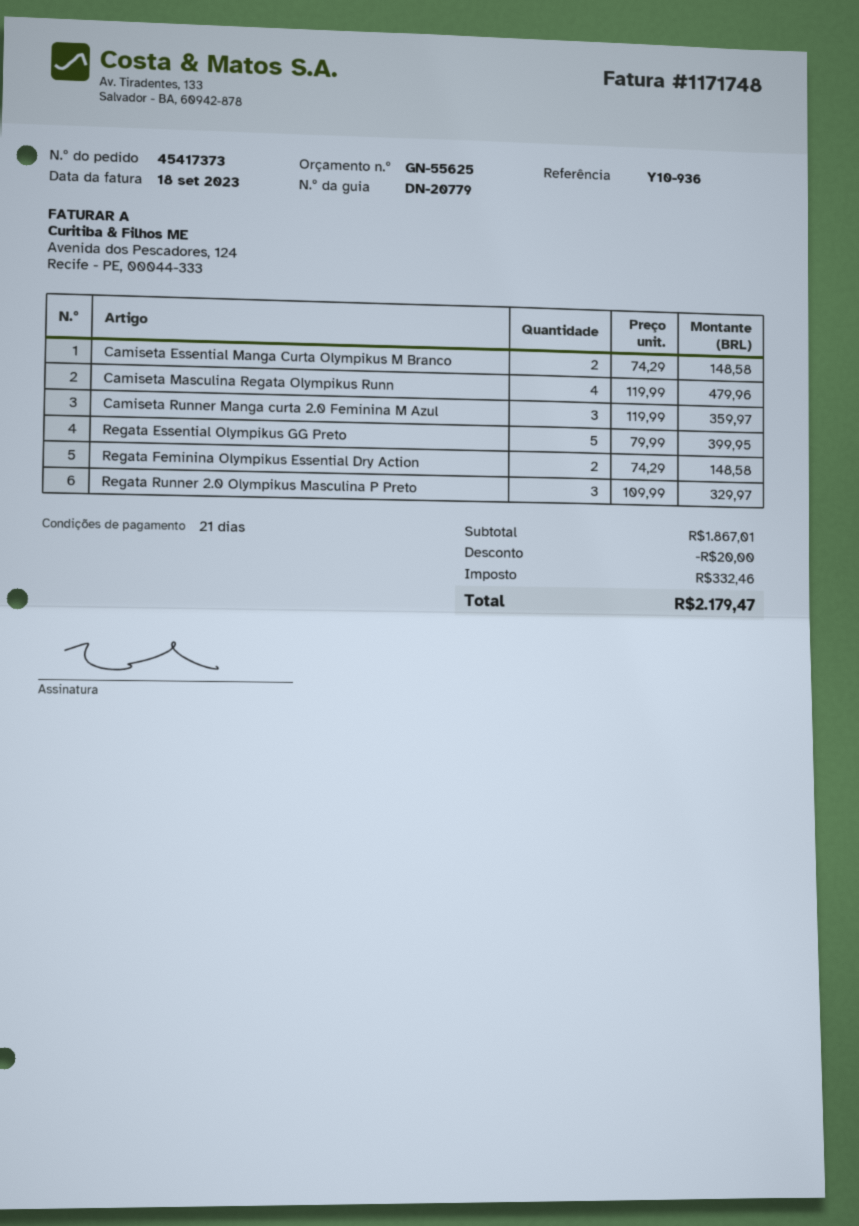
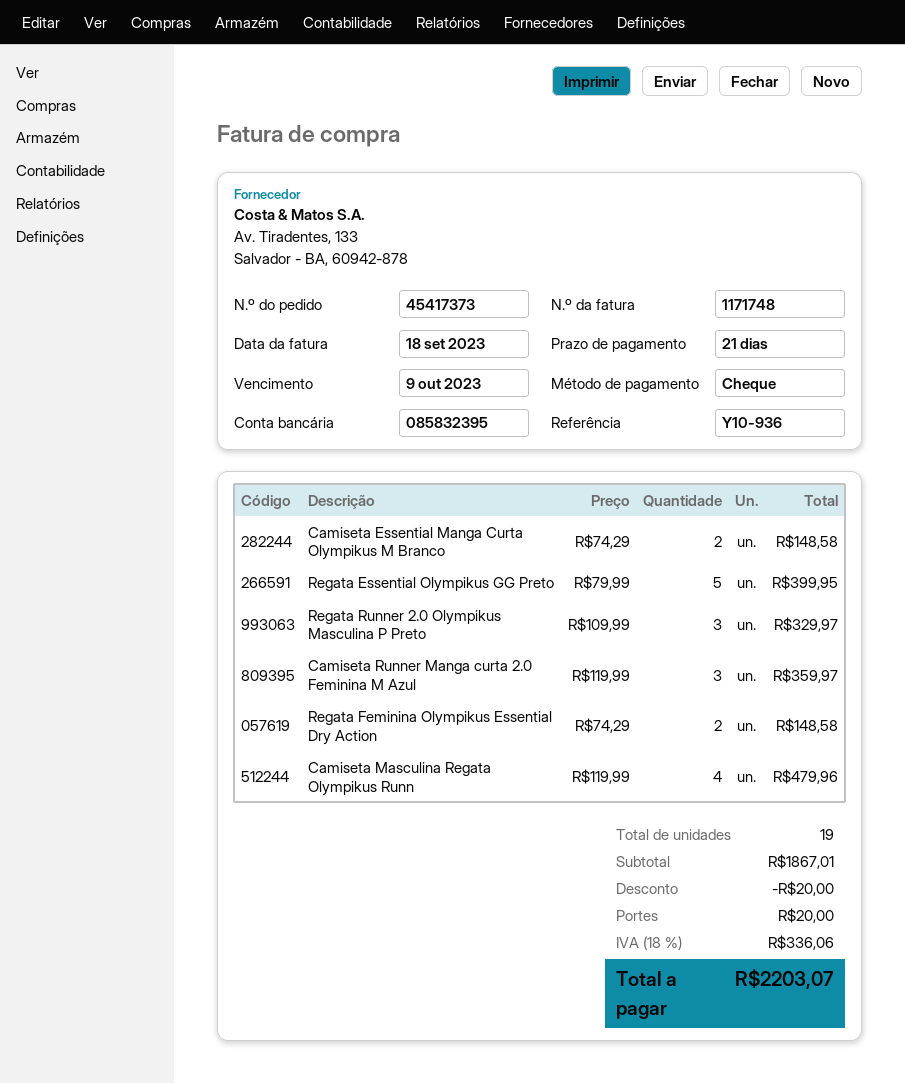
shipping: none -> 20.00
tax: 332.46 -> 336.06
total: 2179.47 -> 2203.07

